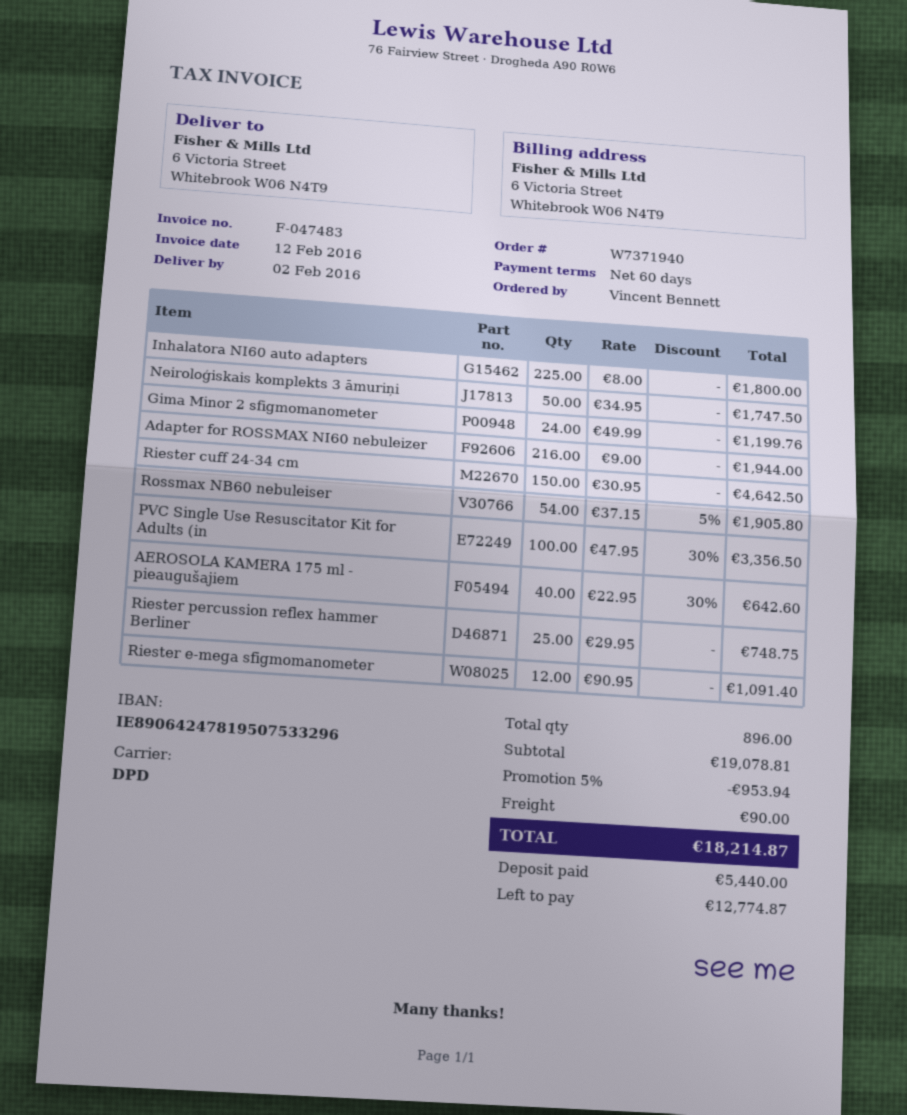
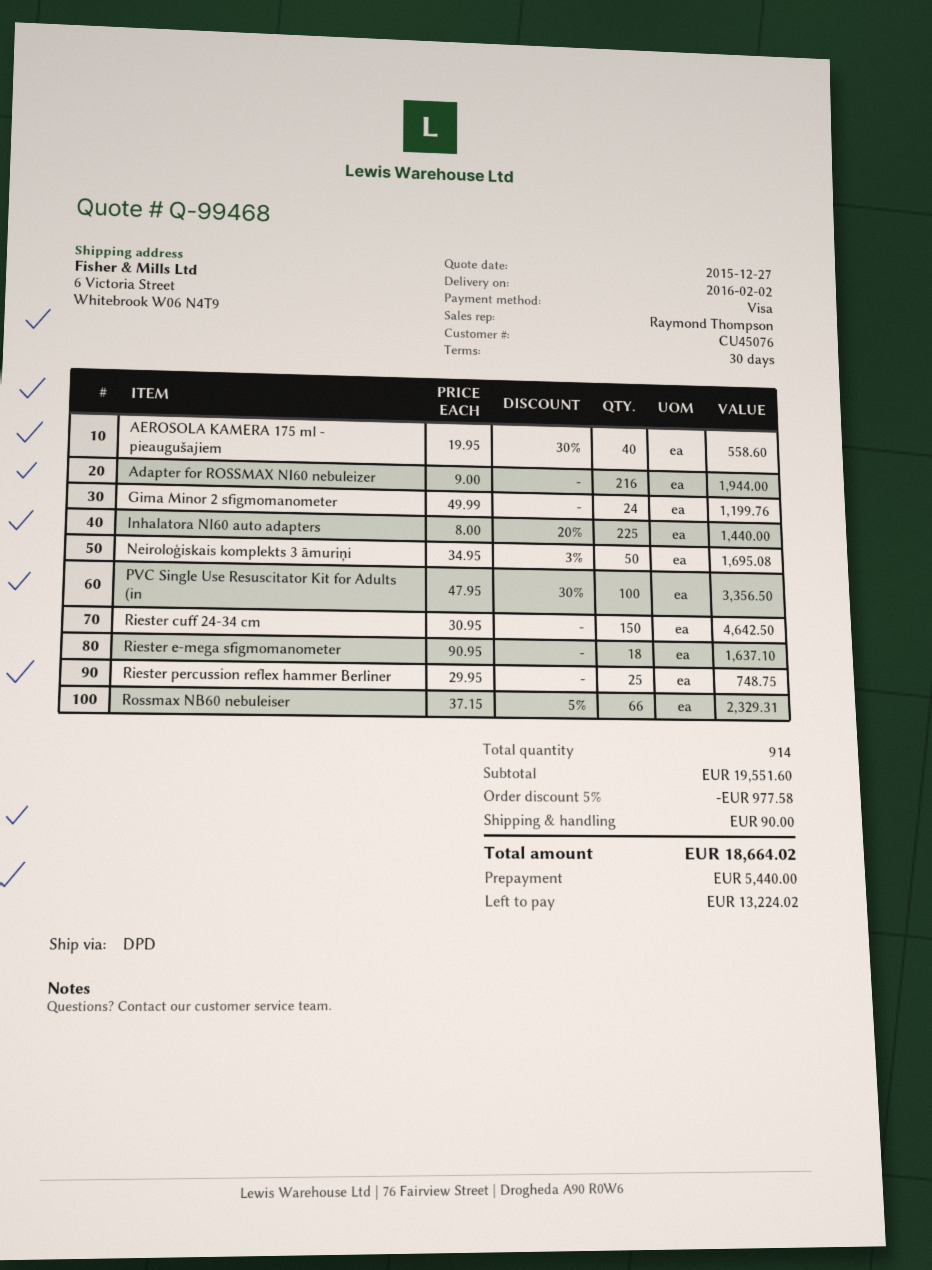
payment terms: 60 days -> 30 days
Inhalatora NI60 auto adapters: 225 x 8.00 = 1800.00 -> 225 x 8.00 - 20% = 1440.00
Neiroloģiskais komplekts 3 āmuriņi: 50 x 34.95 = 1747.50 -> 50 x 34.95 - 3% = 1695.08
Rossmax NB60 nebuleiser: 54 x 37.15 - 5% = 1905.80 -> 66 x 37.15 - 5% = 2329.31
AEROSOLA KAMERA 175 ml - pieaugušajiem: 40 x 22.95 - 30% = 642.60 -> 40 x 19.95 - 30% = 558.60
Riester e-mega sfigmomanometer: 12 x 90.95 = 1091.40 -> 18 x 90.95 = 1637.10
total quantity: 896 -> 914
subtotal: 19078.81 -> 19551.60
discount: 5% = 953.94 -> 5% = 977.58
total: 18214.87 -> 18664.02
balance: 12774.87 -> 13224.02

